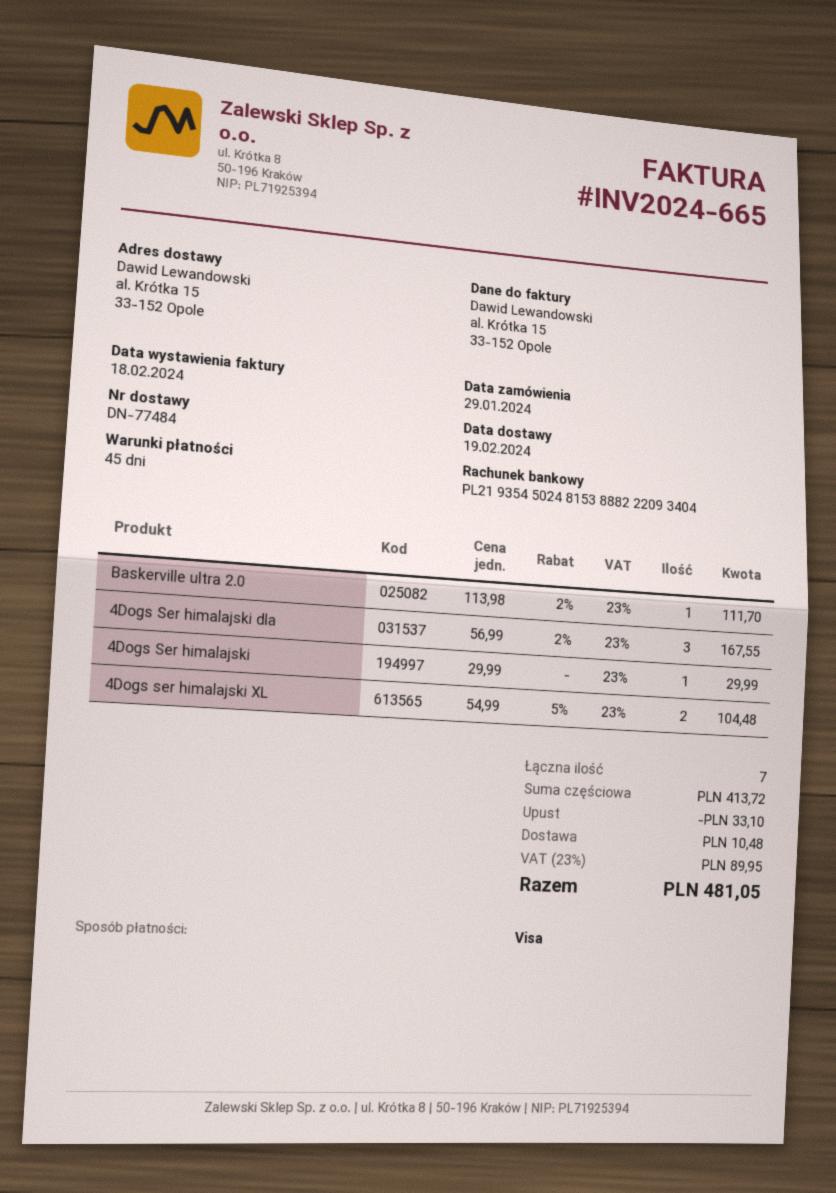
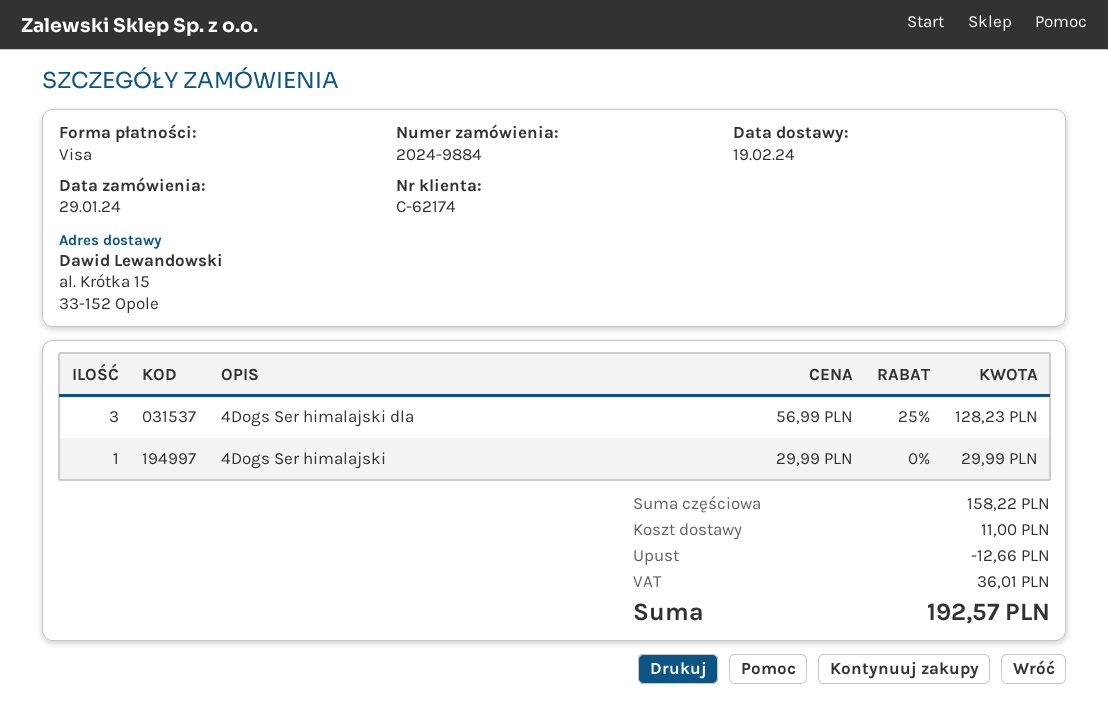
Baskerville ultra 2.0: 1 x 113.98 - 2% = 111.70 -> none
4Dogs Ser himalajski dla: 3 x 56.99 - 2% = 167.55 -> 3 x 56.99 - 25% = 128.23
4Dogs ser himalajski XL: 2 x 54.99 - 5% = 104.48 -> none
subtotal: 413.72 -> 158.22
discount: 33.10 -> 12.66
shipping: 10.48 -> 11.00
tax: 89.95 -> 36.01
total: 481.05 -> 192.57

